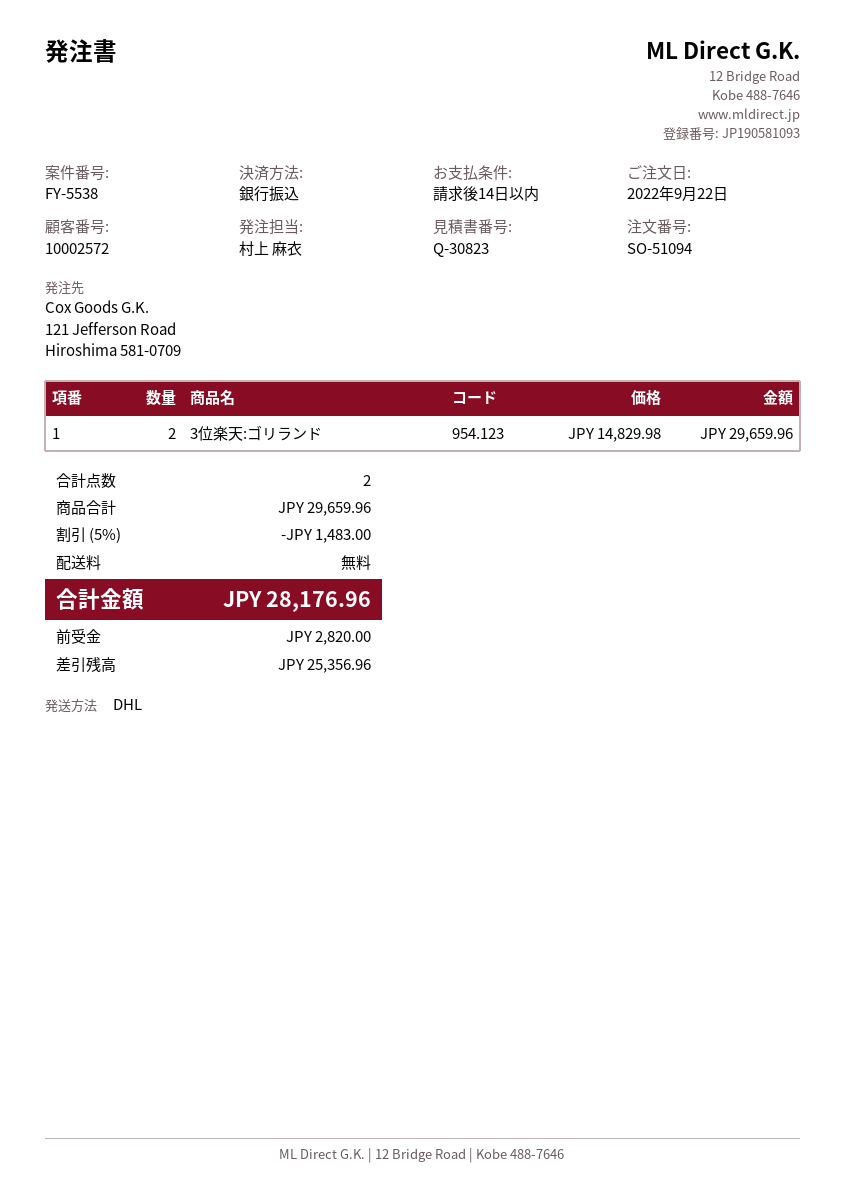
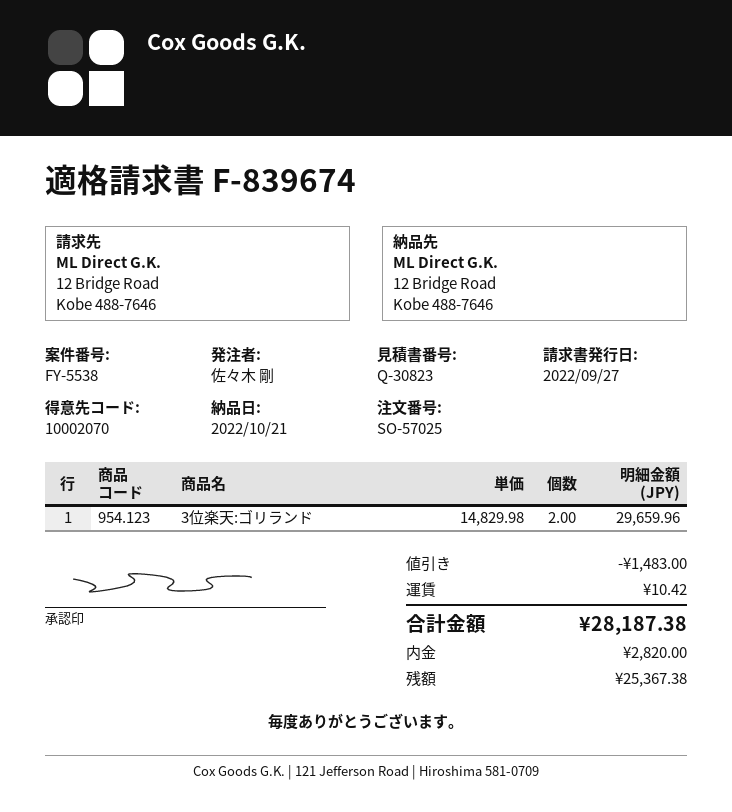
order number: SO-51094 -> SO-57025
customer number: 10002572 -> 10002070
ordered by: 村上 麻衣 -> 佐々木 剛
shipping: 0.00 -> 10.42
total: 28176.96 -> 28187.38
balance: 25356.96 -> 25367.38

